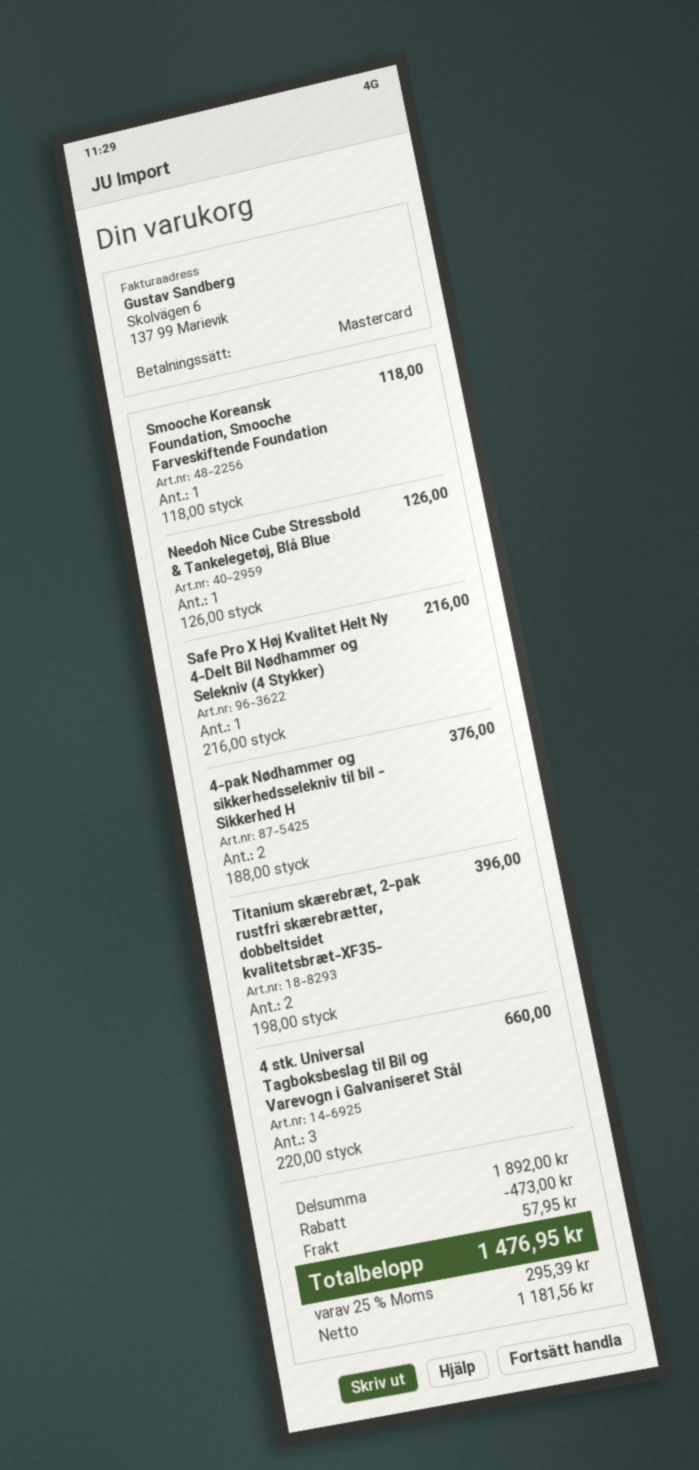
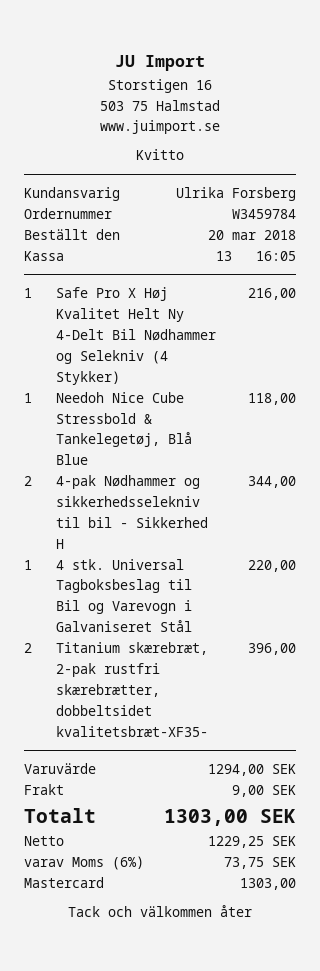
Smooche Koreansk Foundation, Smooche Farveskiftende Foundation: 1 for 118.00 -> none
Needoh Nice Cube Stressbold & Tankelegetøj, Blå Blue: 1 for 126.00 -> 1 for 118.00
4-pak Nødhammer og sikkerhedsselekniv til bil - Sikkerhed H: 2 for 376.00 -> 2 for 344.00
4 stk. Universal Tagboksbeslag til Bil og Varevogn i Galvaniseret Stål: 3 for 660.00 -> 1 for 220.00
subtotal: 1892.00 -> 1294.00
discount: 473.00 -> none
shipping: 57.95 -> 9.00
net: 1181.56 -> 1229.25
tax: 25% = 295.39 -> 6% = 73.75
total: 1476.95 -> 1303.00

